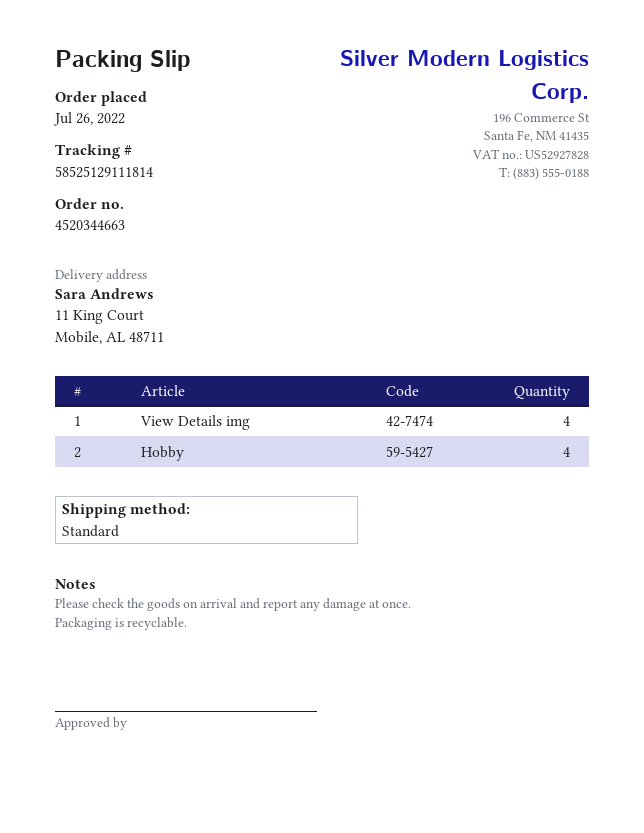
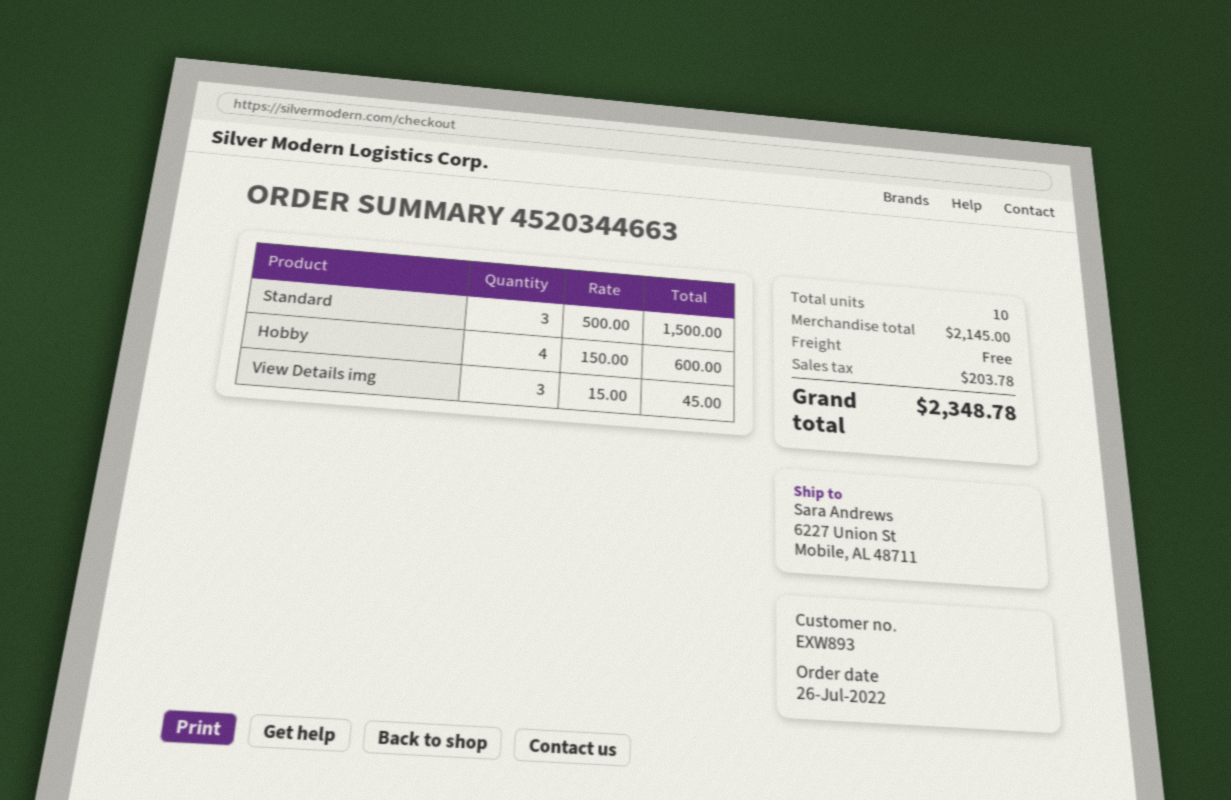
ship to: 11 King Court, Mobile, AL 48711 -> 6227 Union St, Mobile, AL 48711
View Details img: 4 -> 3
Standard: none -> 3

